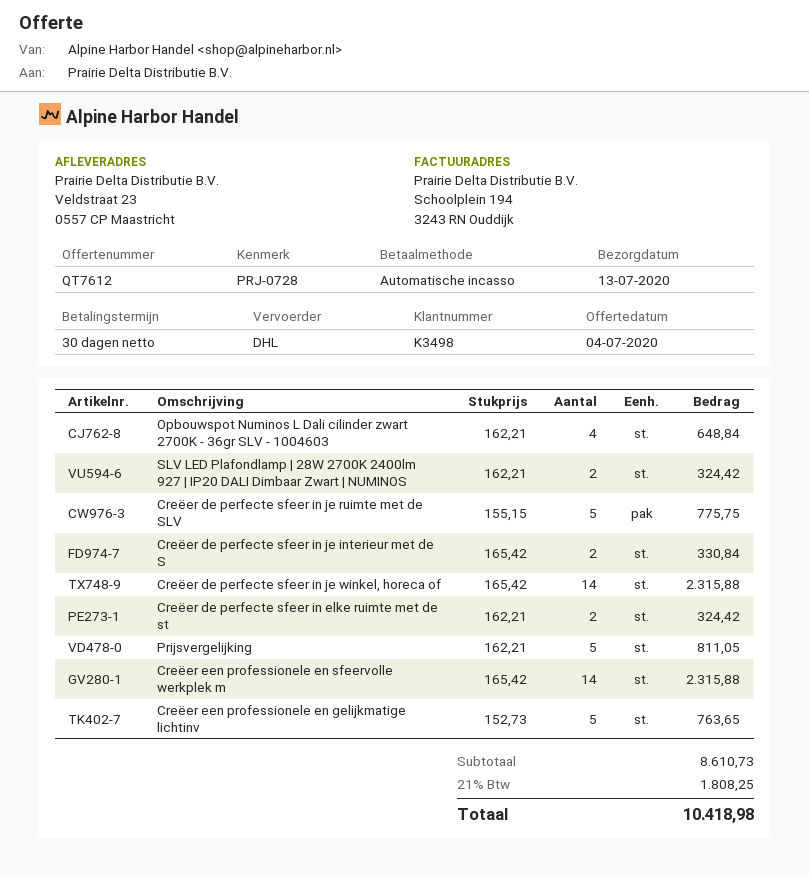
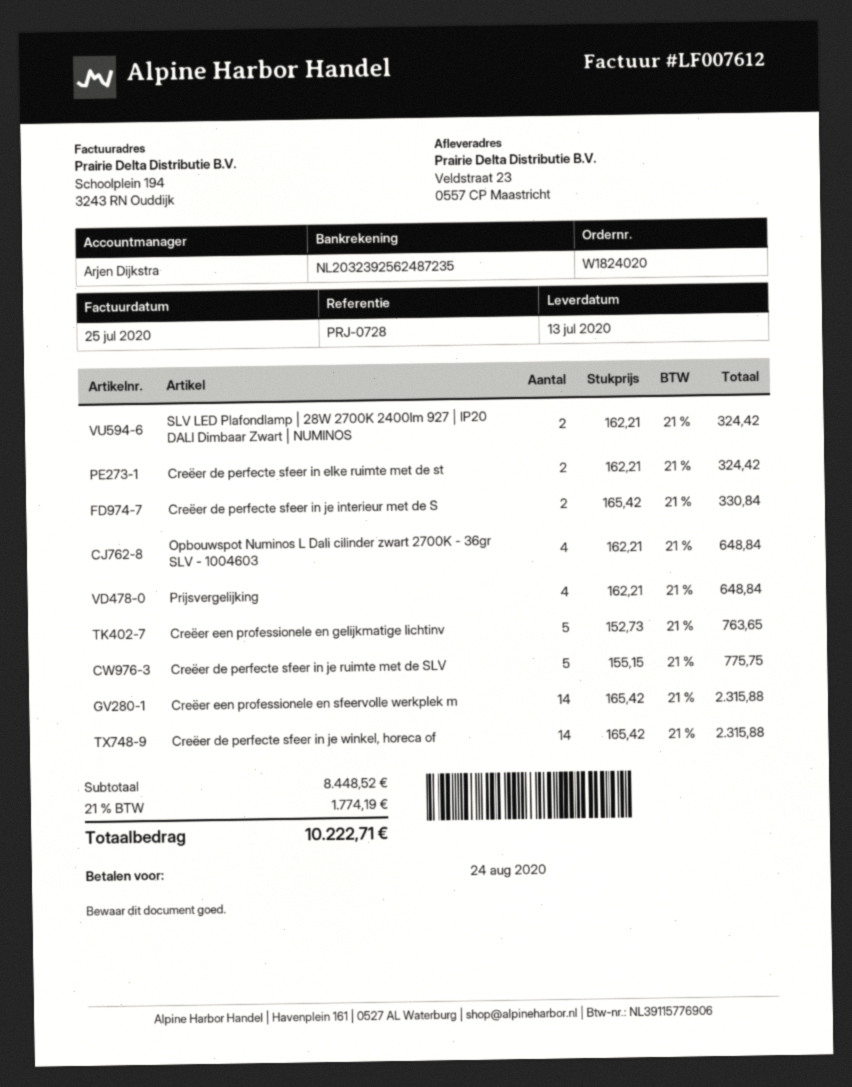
Prijsvergelijking: 5 x 162.21 = 811.05 -> 4 x 162.21 = 648.84
subtotal: 8610.73 -> 8448.52
tax: 21% = 1808.25 -> 21% = 1774.19
total: 10418.98 -> 10222.71

